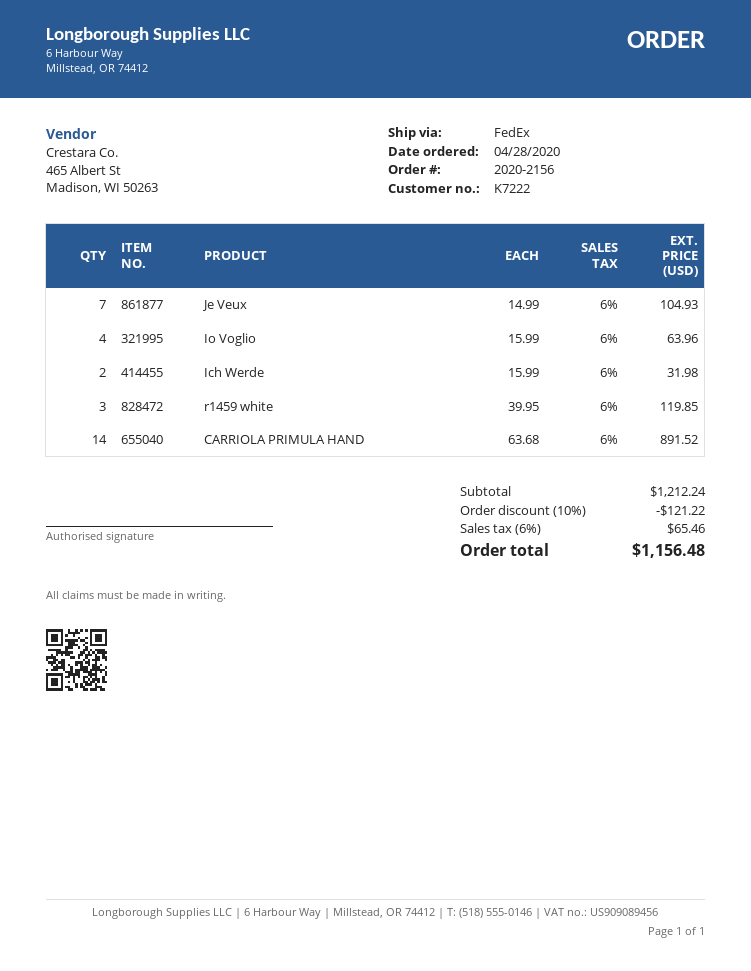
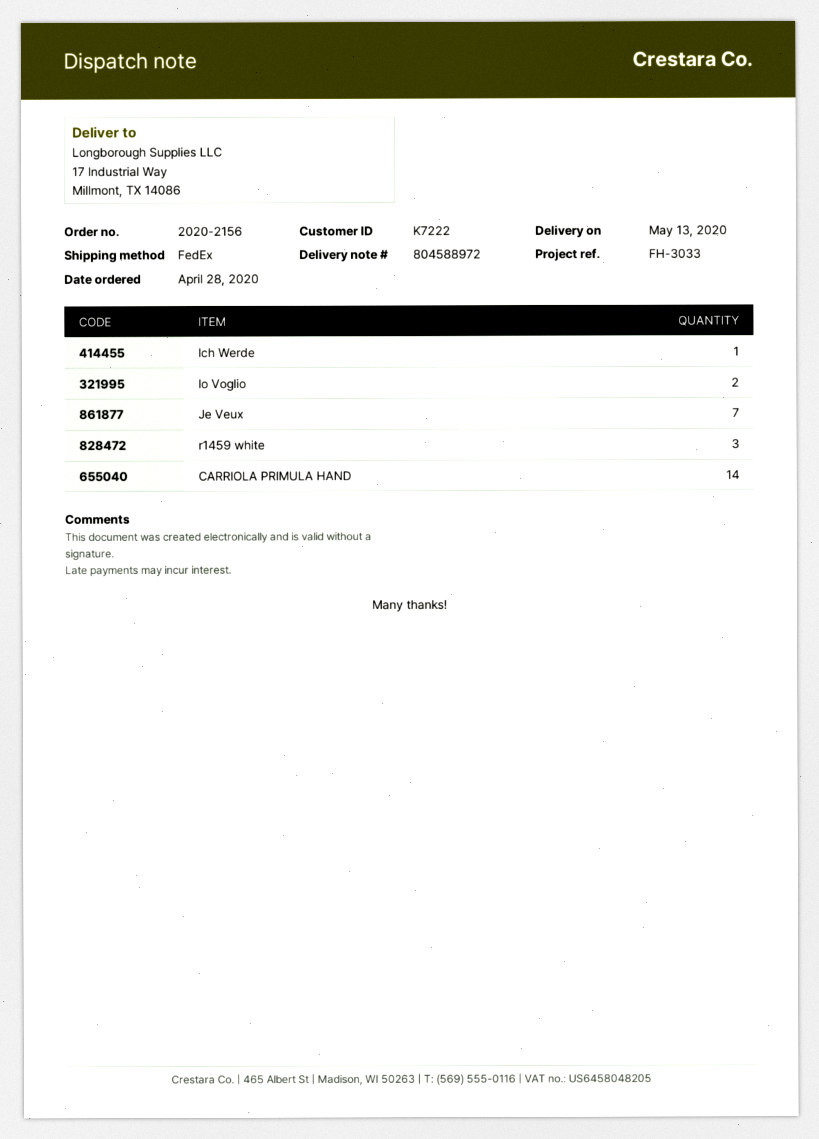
Io Voglio: 4 -> 2
Ich Werde: 2 -> 1

